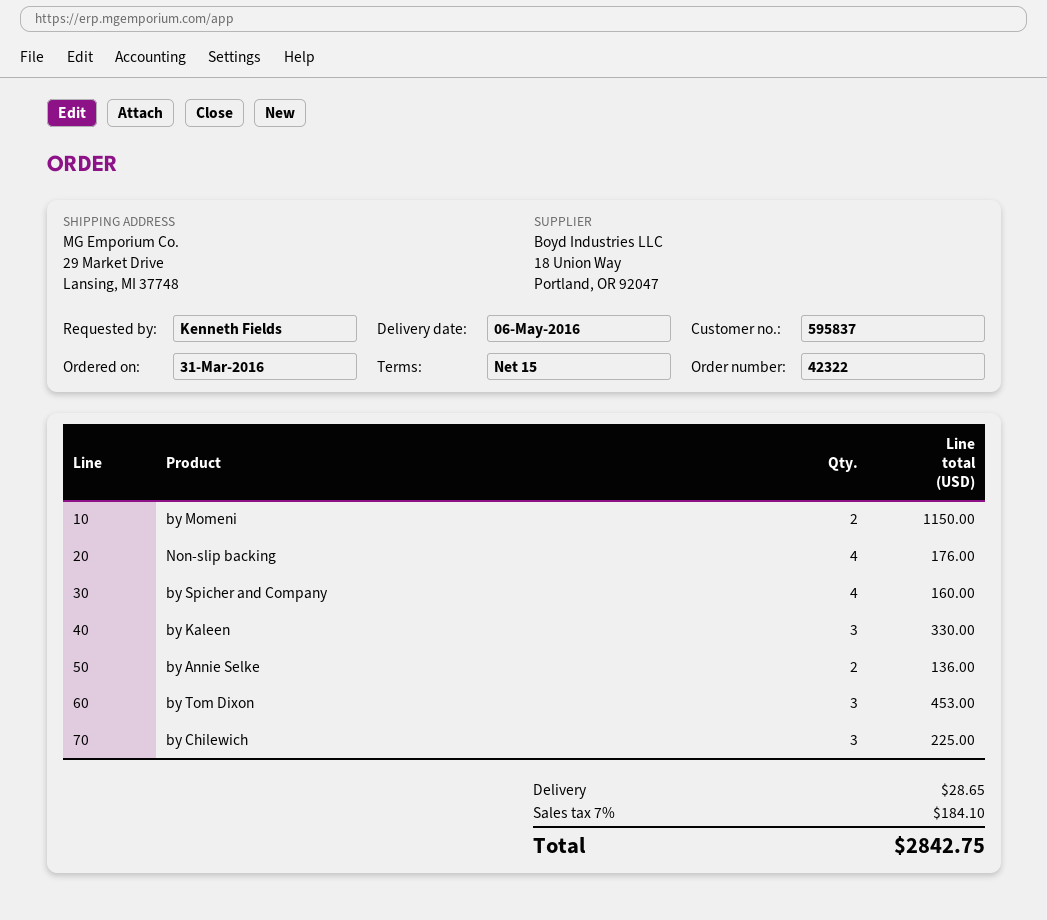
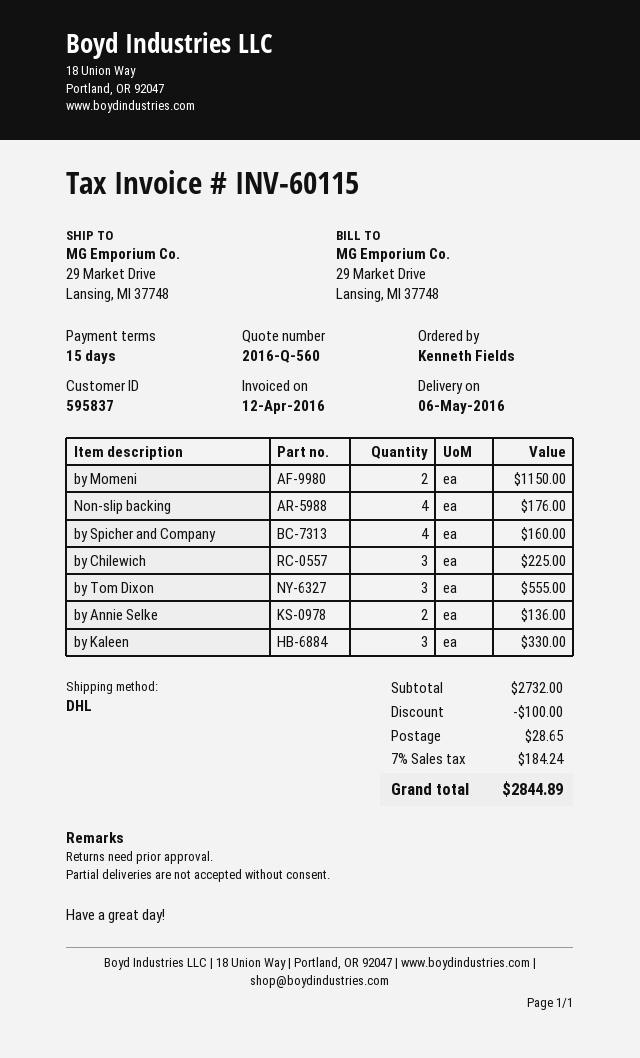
by Tom Dixon: 3 for 453.00 -> 3 for 555.00
discount: none -> 100.00
tax: 7% = 184.10 -> 7% = 184.24
total: 2842.75 -> 2844.89

